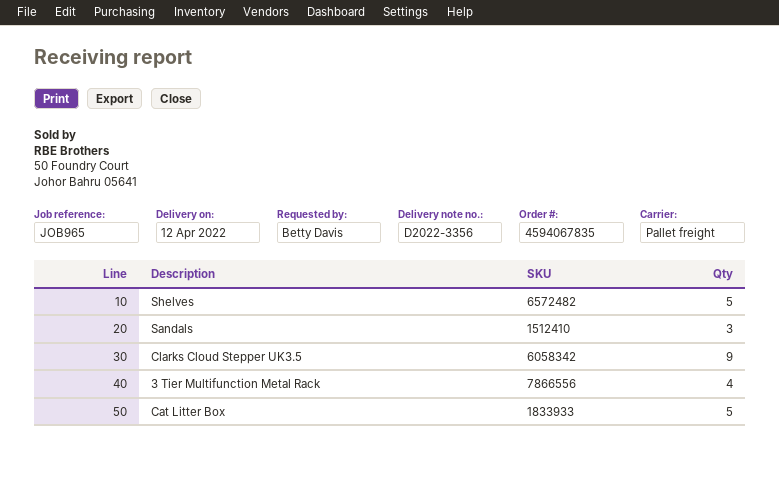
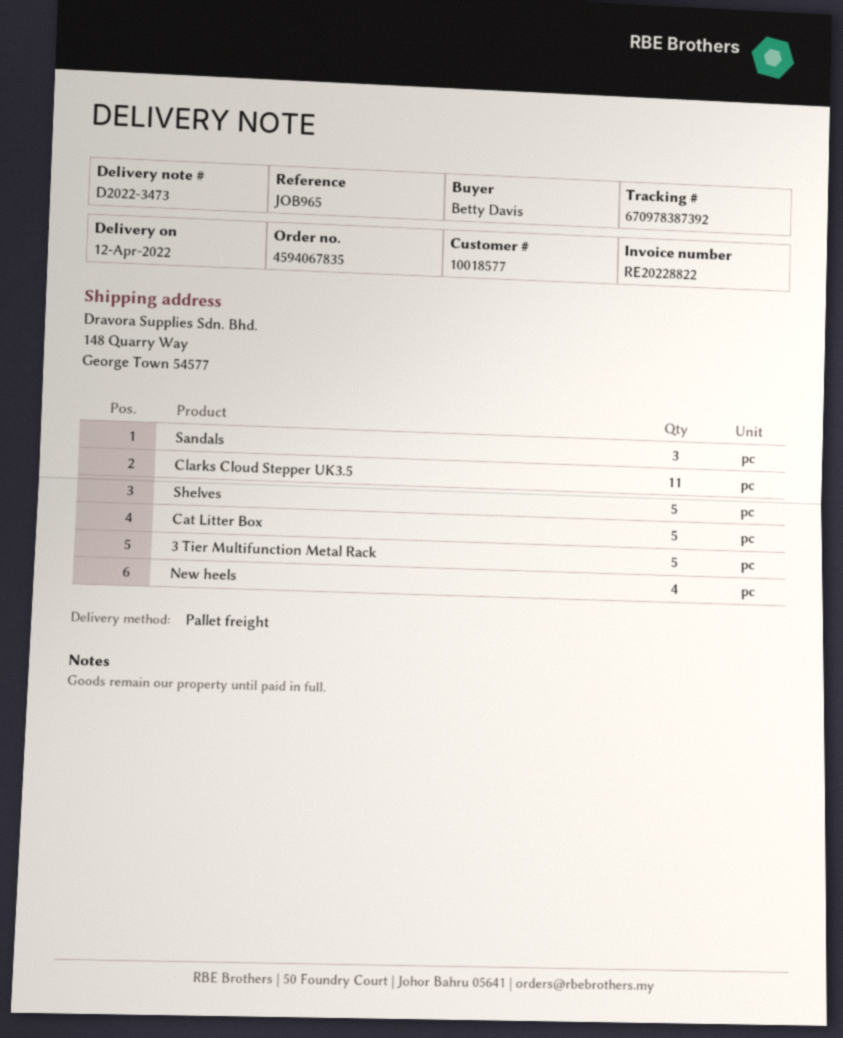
delivery note number: D2022-3356 -> D2022-3473
Clarks Cloud Stepper UK3.5: 9 -> 11
3 Tier Multifunction Metal Rack: 4 -> 5
New heels: none -> 4

